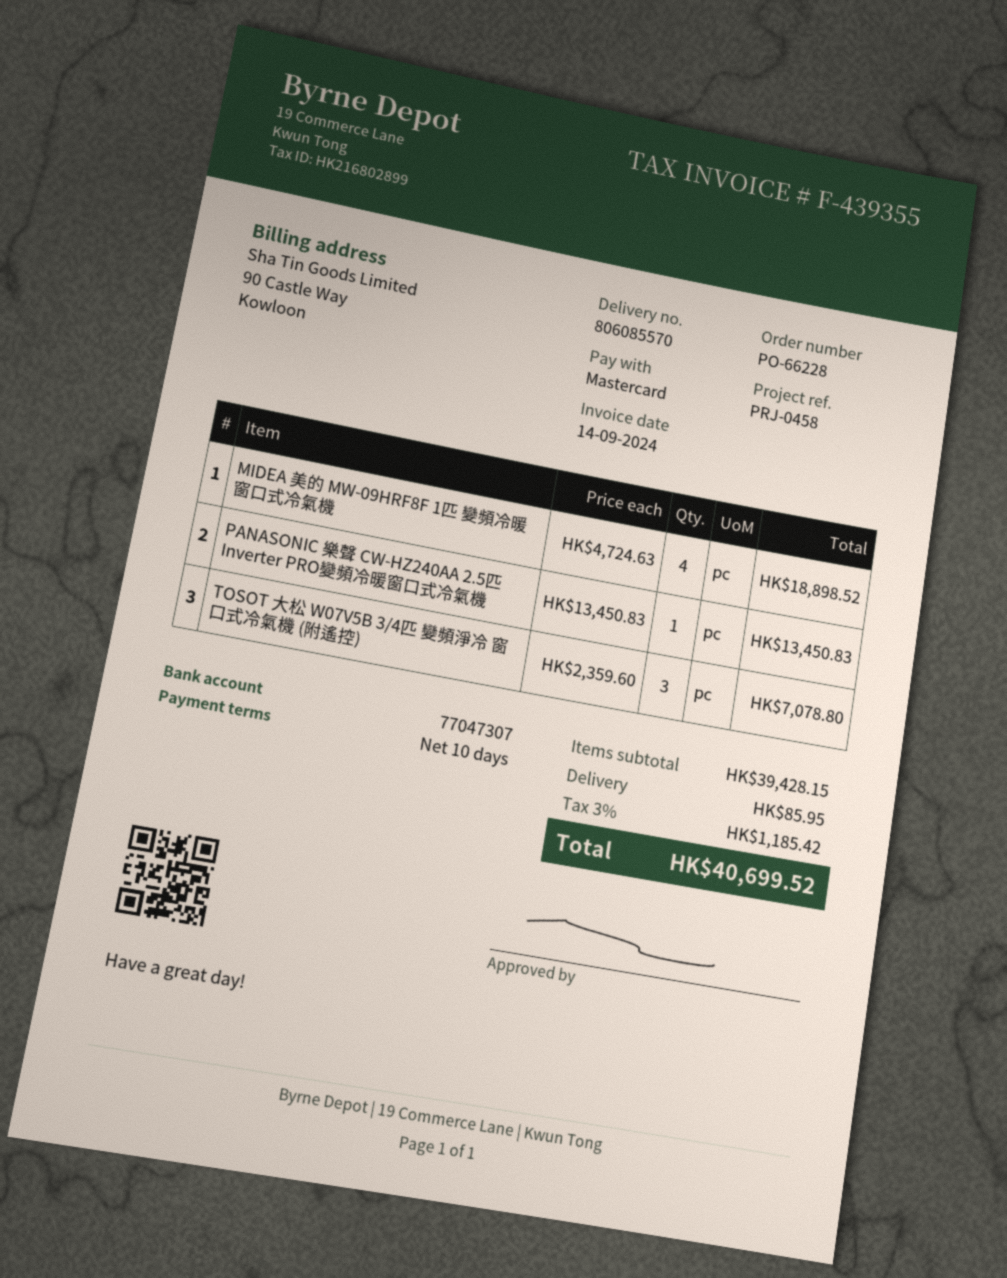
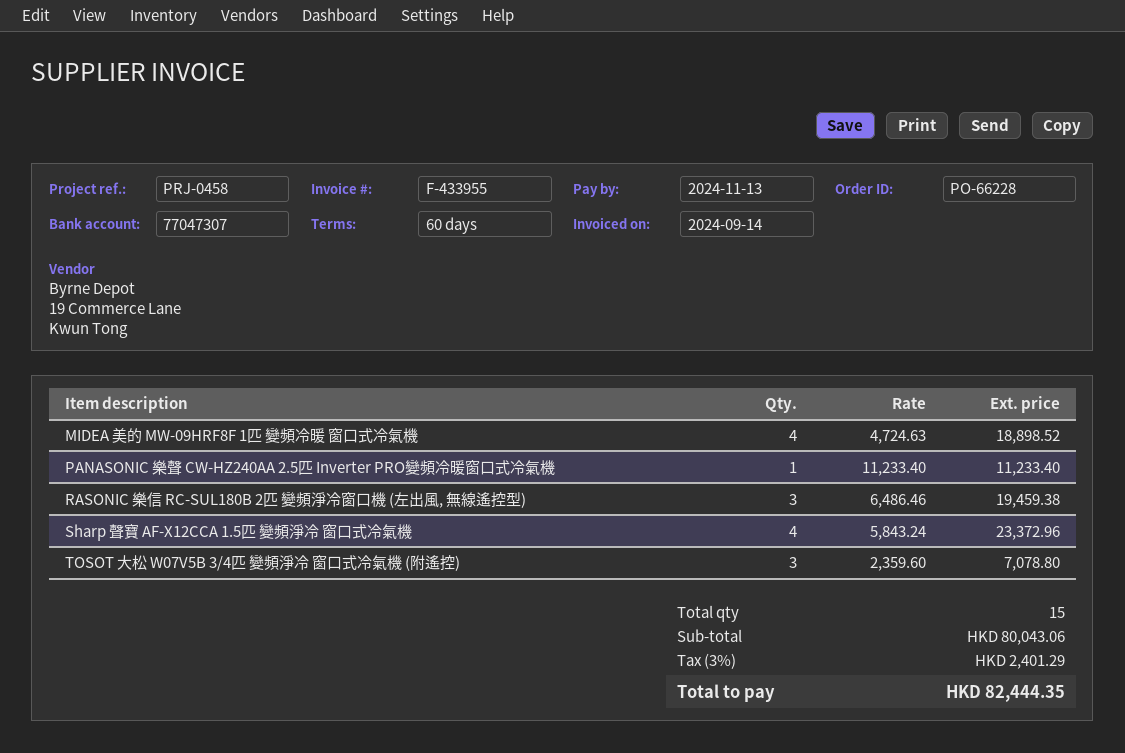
invoice number: F-439355 -> F-433955
payment terms: 10 days -> 60 days
PANASONIC 樂聲 CW-HZ240AA 2.5匹 Inverter PRO變頻冷暖窗口式冷氣機: 1 x 13450.83 = 13450.83 -> 1 x 11233.40 = 11233.40
RASONIC 樂信 RC-SUL180B 2匹 變頻淨冷窗口機 (左出風, 無線遙控型): none -> 3 x 6486.46 = 19459.38
Sharp 聲寶 AF-X12CCA 1.5匹 變頻淨冷 窗口式冷氣機: none -> 4 x 5843.24 = 23372.96
subtotal: 39428.15 -> 80043.06
shipping: 85.95 -> none
tax: 3% = 1185.42 -> 3% = 2401.29
total: 40699.52 -> 82444.35

